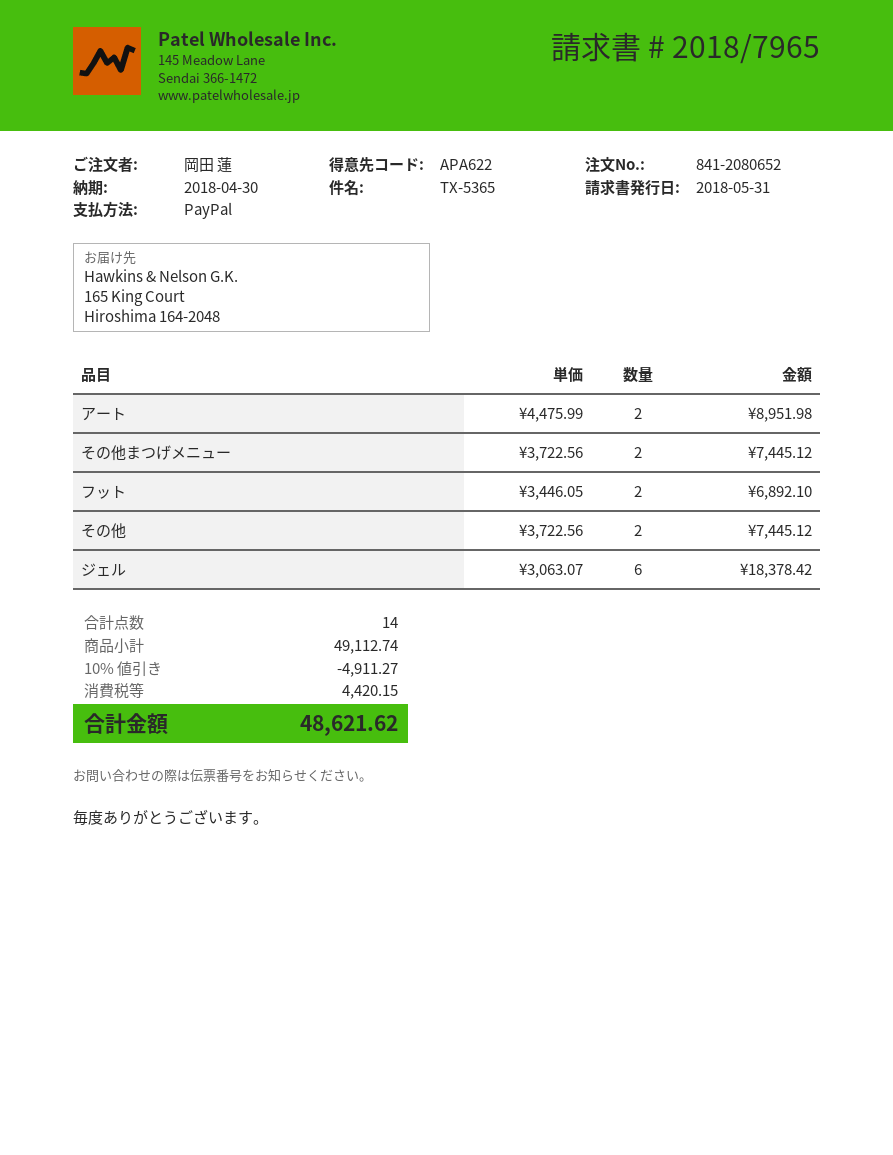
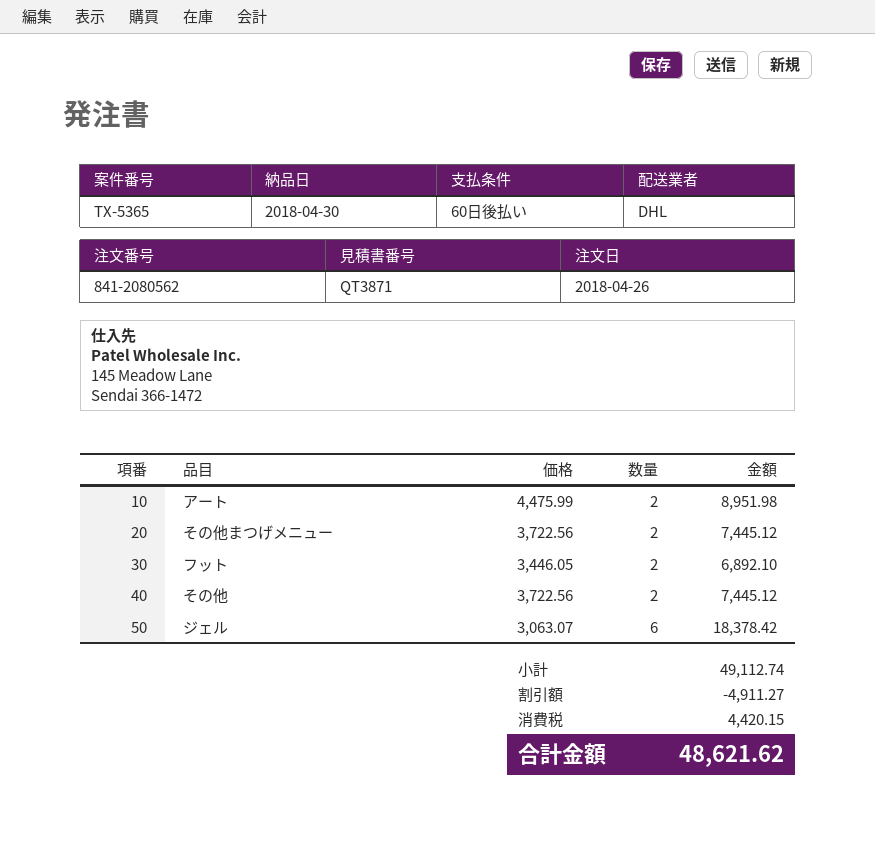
order number: 841-2080652 -> 841-2080562

